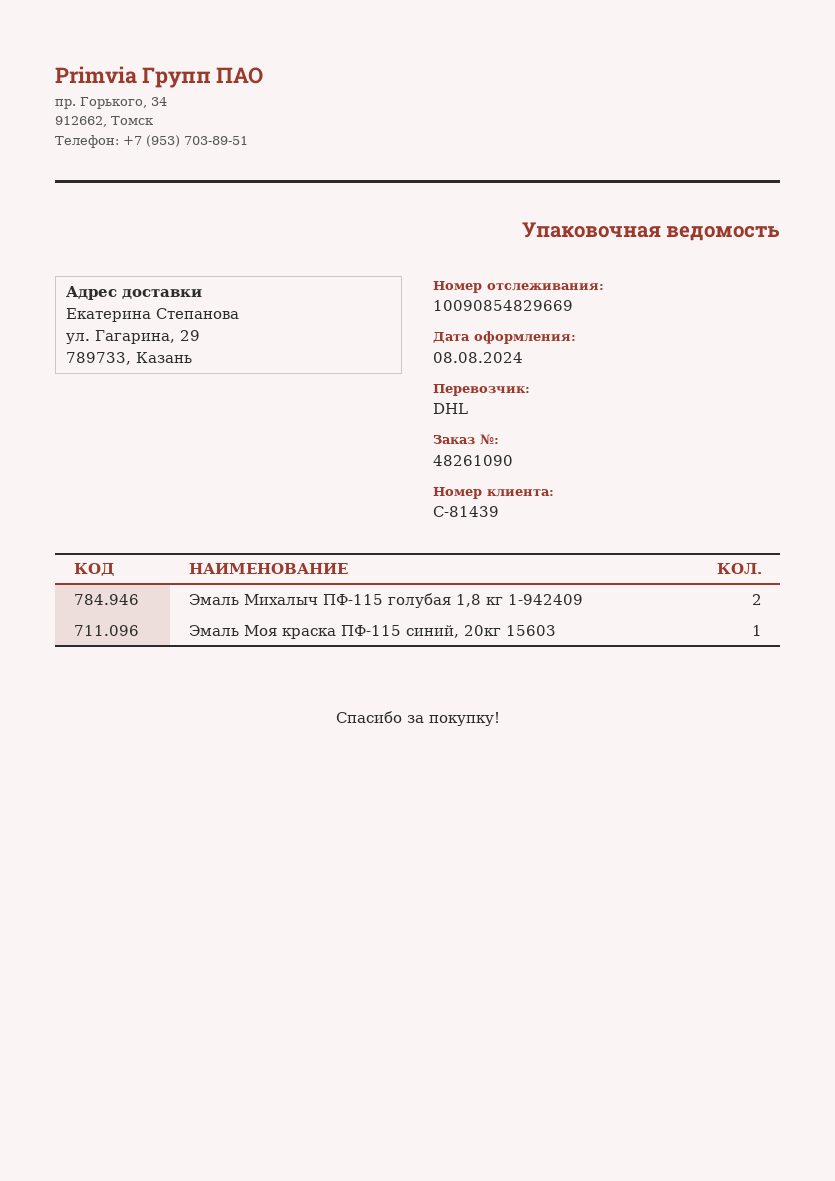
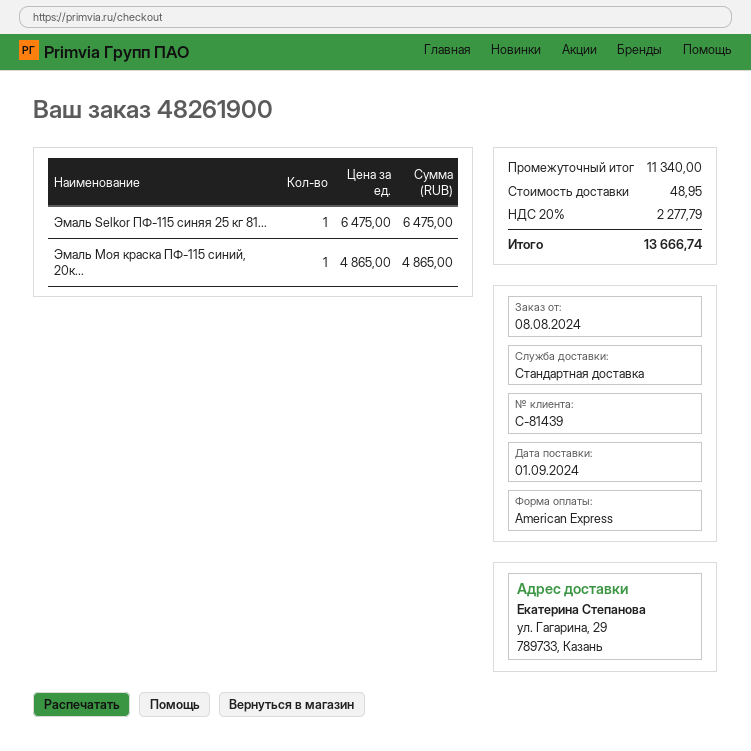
order number: 48261090 -> 48261900
shipping method: DHL -> standard
Эмаль Михалыч ПФ-115 голубая 1,8 кг 1-942409: 2 -> none
Эмаль Selkor ПФ-115 синяя 25 кг 81...: none -> 1

